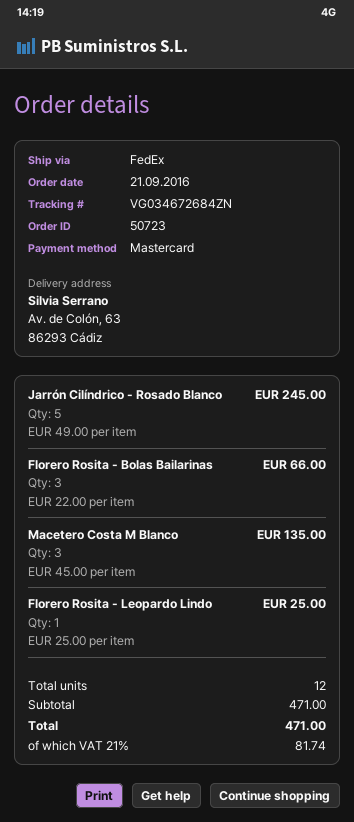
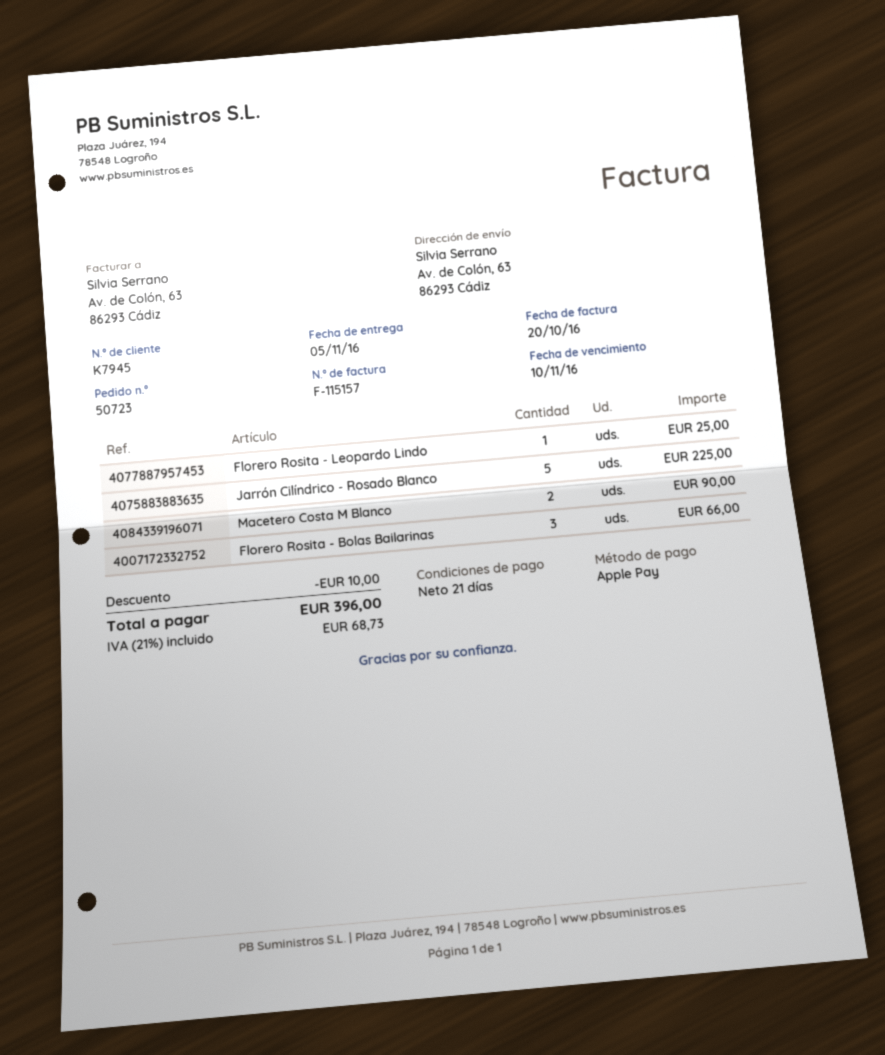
payment method: Mastercard -> Apple Pay
Jarrón Cilíndrico - Rosado Blanco: 5 for 245.00 -> 5 for 225.00
Macetero Costa M Blanco: 3 for 135.00 -> 2 for 90.00
discount: none -> 10.00
tax: 21% = 81.74 -> 21% = 68.73
total: 471.00 -> 396.00

